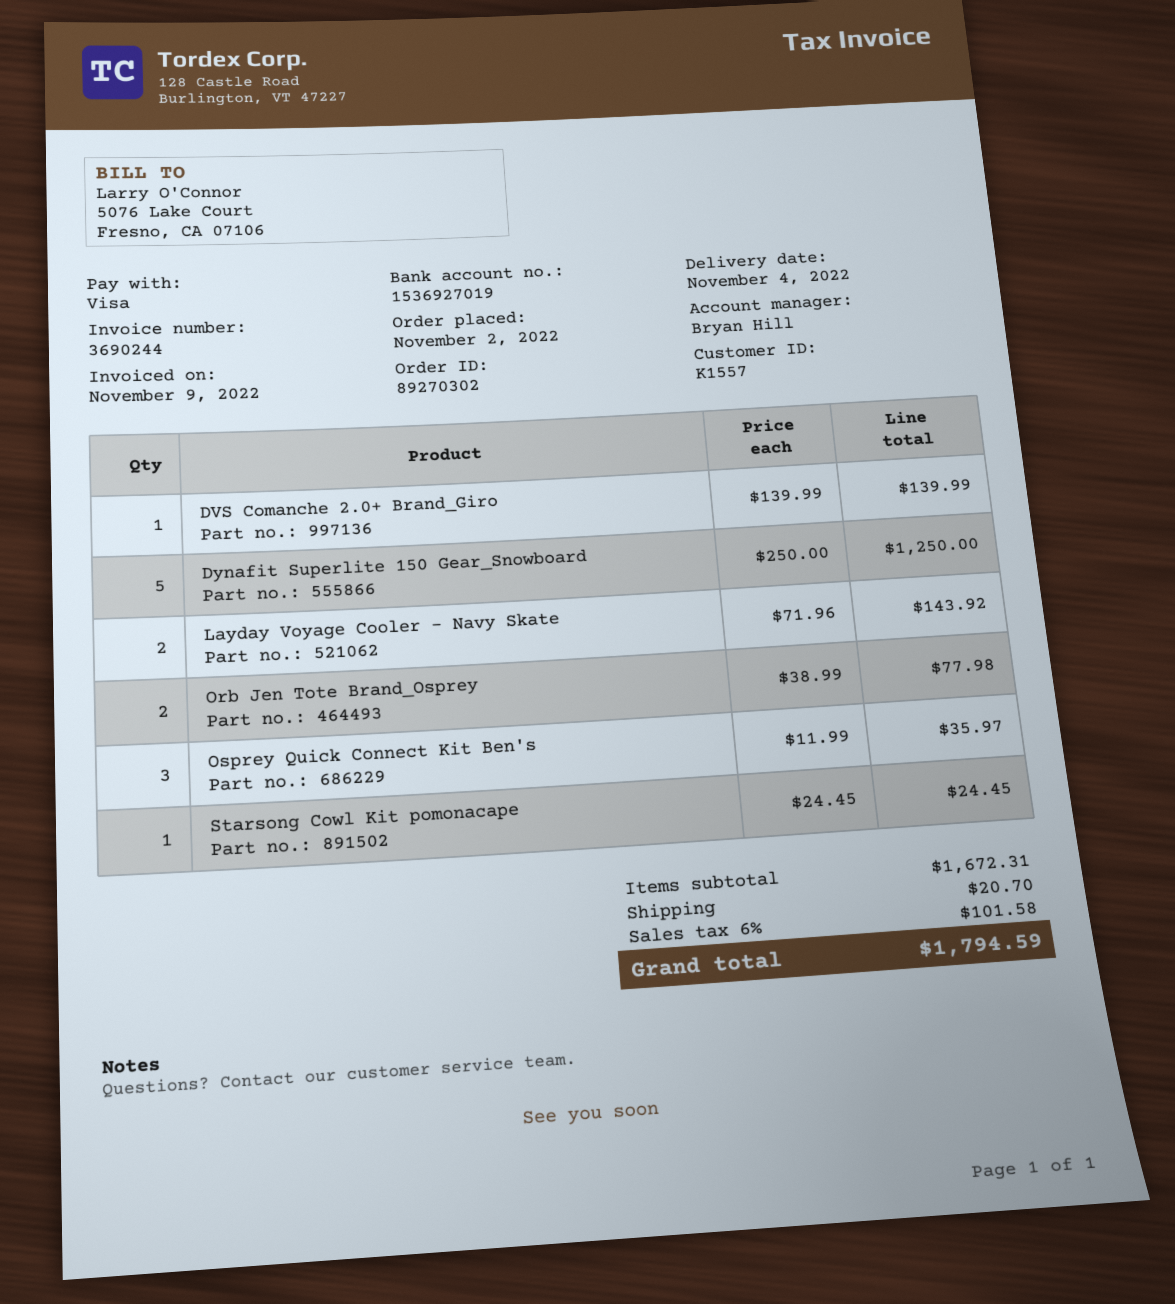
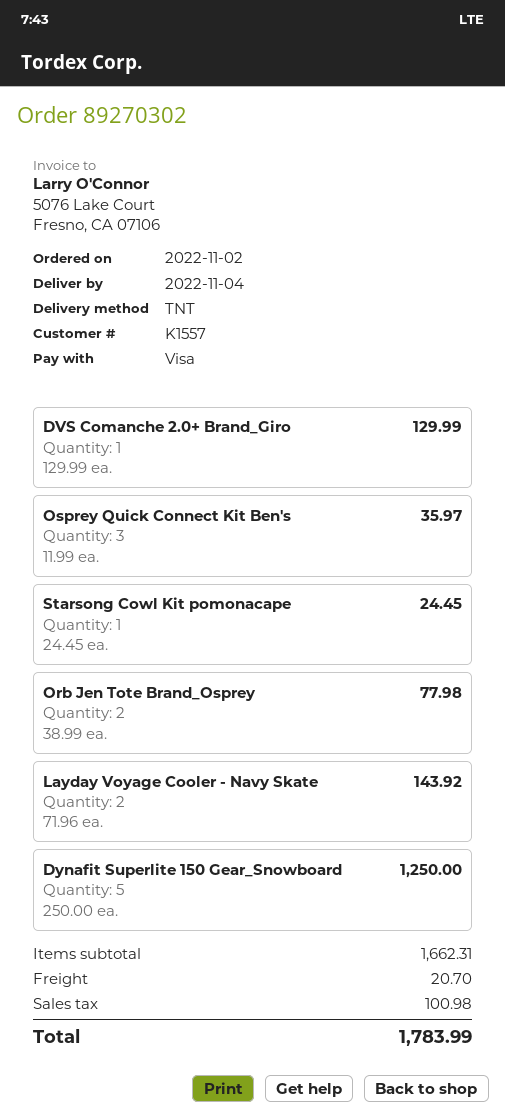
DVS Comanche 2.0+ Brand_Giro: 1 x 139.99 = 139.99 -> 1 x 129.99 = 129.99
subtotal: 1672.31 -> 1662.31
tax: 101.58 -> 100.98
total: 1794.59 -> 1783.99

